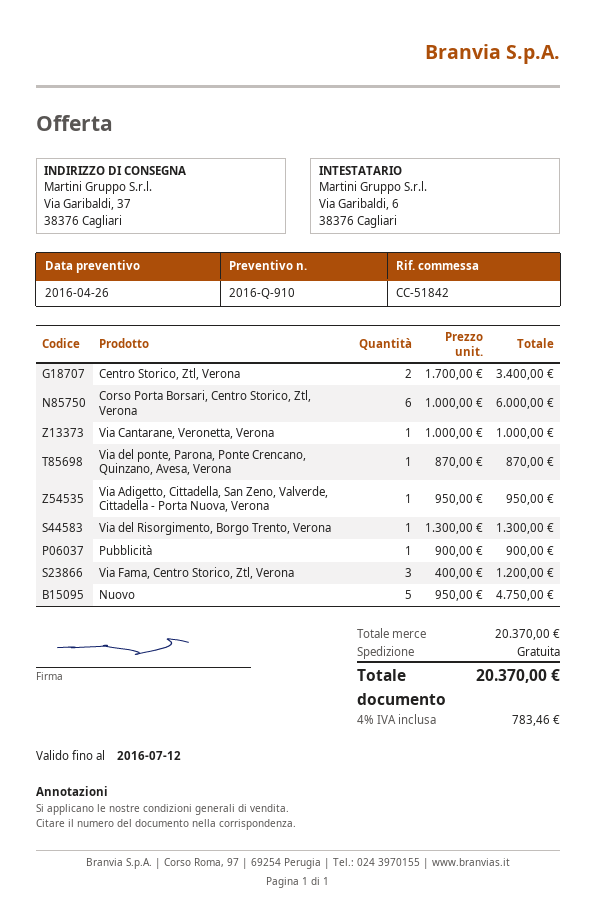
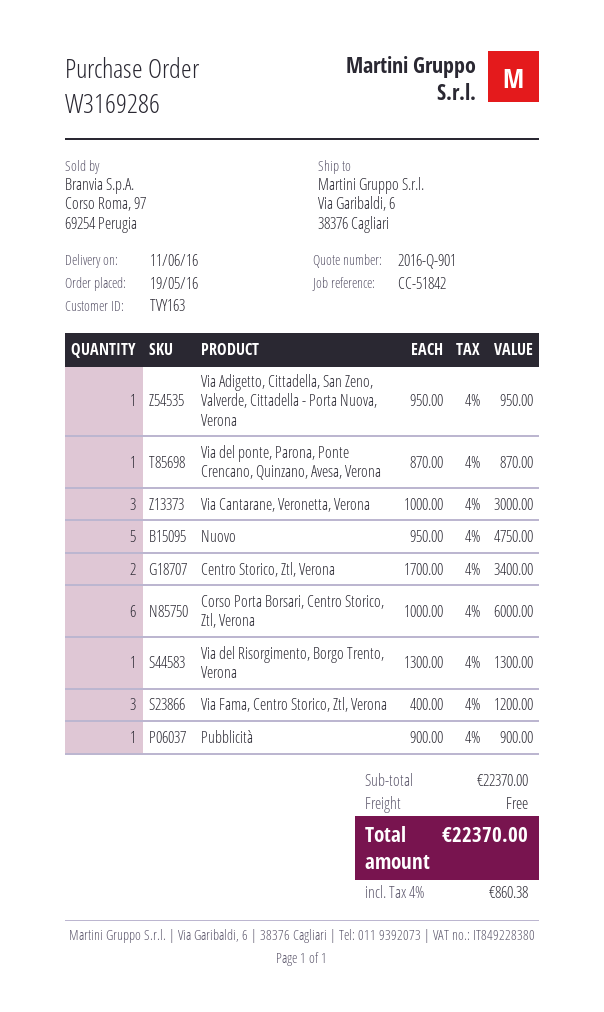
quote number: 2016-Q-910 -> 2016-Q-901
ship to: Via Garibaldi, 37, 38376 Cagliari -> Via Garibaldi, 6, 38376 Cagliari
Via Cantarane, Veronetta, Verona: 1 x 1000.00 = 1000.00 -> 3 x 1000.00 = 3000.00
subtotal: 20370.00 -> 22370.00
tax: 4% = 783.46 -> 4% = 860.38
total: 20370.00 -> 22370.00

